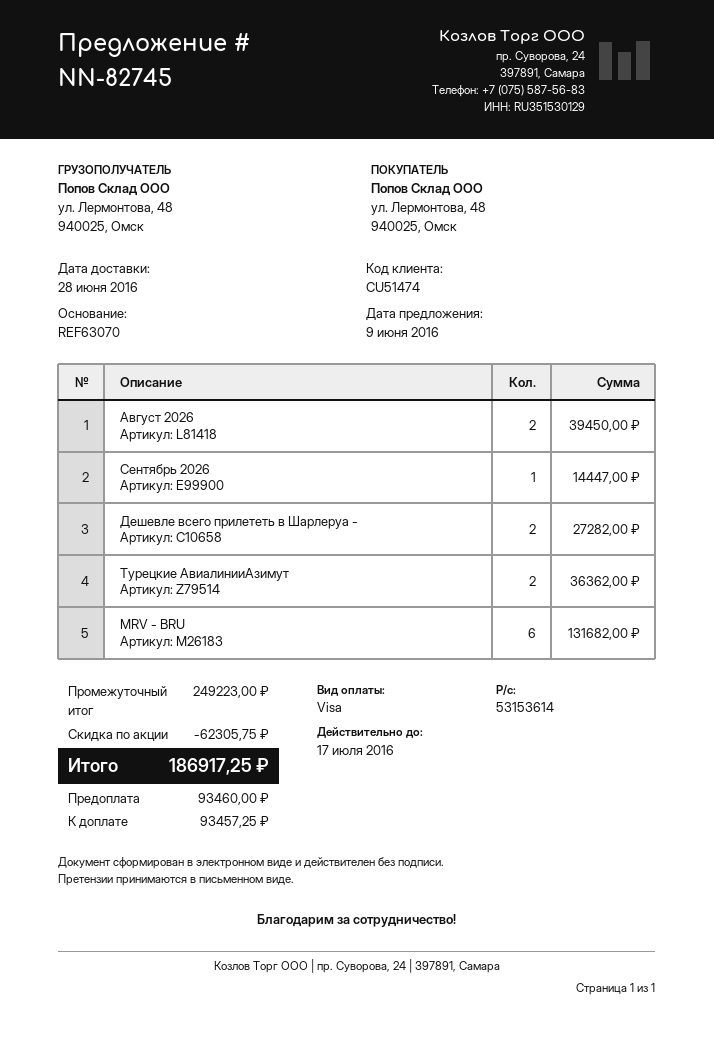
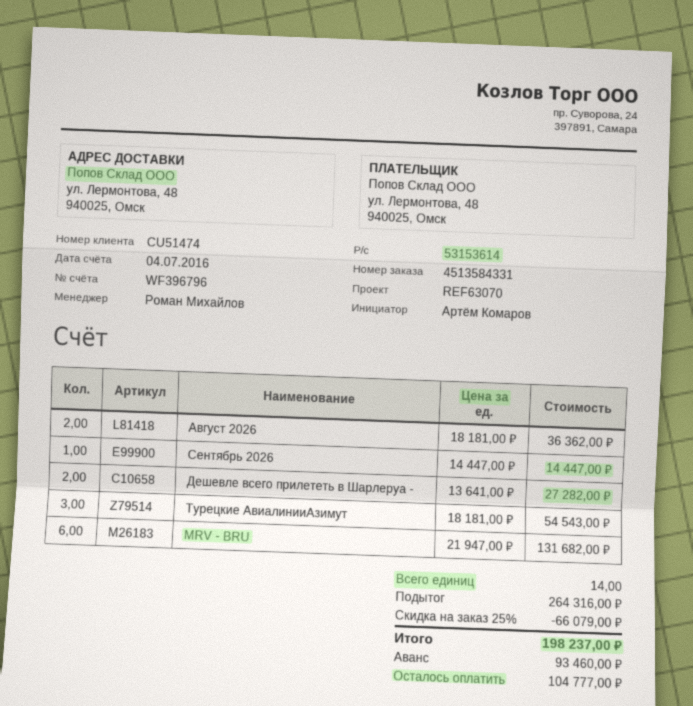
Август 2026: 2 for 39450.00 -> 2 for 36362.00
Турецкие АвиалинииАзимут: 2 for 36362.00 -> 3 for 54543.00
subtotal: 249223.00 -> 264316.00
discount: 62305.75 -> 66079.00
total: 186917.25 -> 198237.00
balance: 93457.25 -> 104777.00

